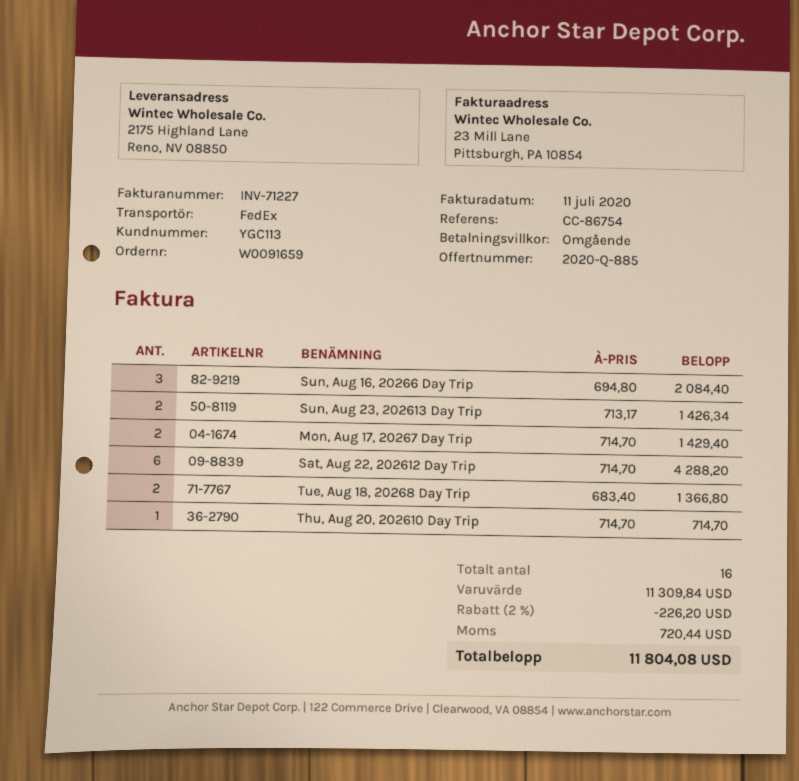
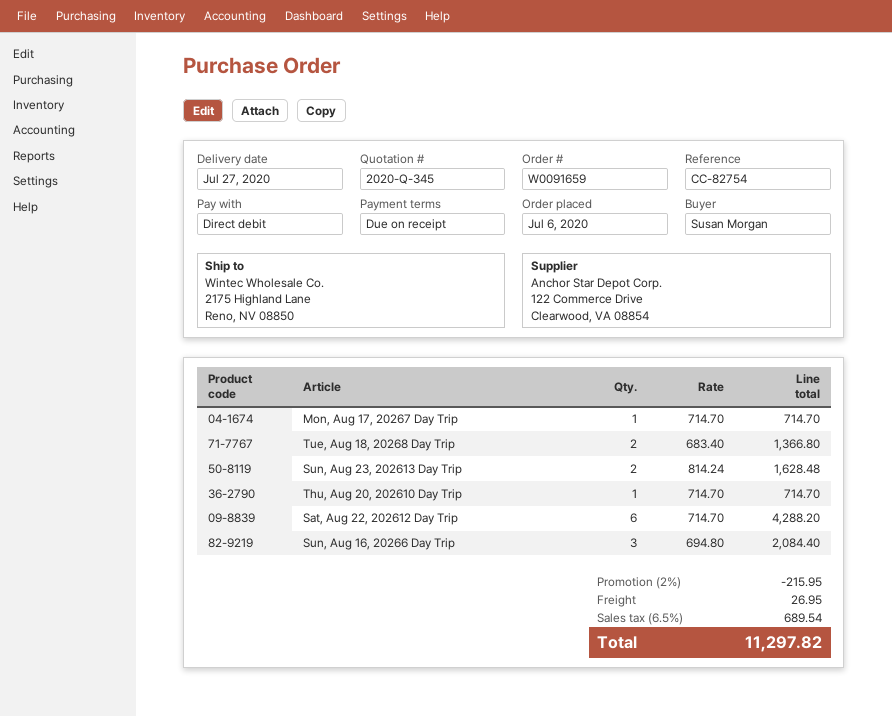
quote number: 2020-Q-885 -> 2020-Q-345
reference: CC-86754 -> CC-82754
Sun, Aug 23, 202613 Day Trip: 2 x 713.17 = 1426.34 -> 2 x 814.24 = 1628.48
Mon, Aug 17, 20267 Day Trip: 2 x 714.70 = 1429.40 -> 1 x 714.70 = 714.70
discount: 2% = 226.20 -> 2% = 215.95
shipping: none -> 26.95
tax: 720.44 -> 689.54
total: 11804.08 -> 11297.82

